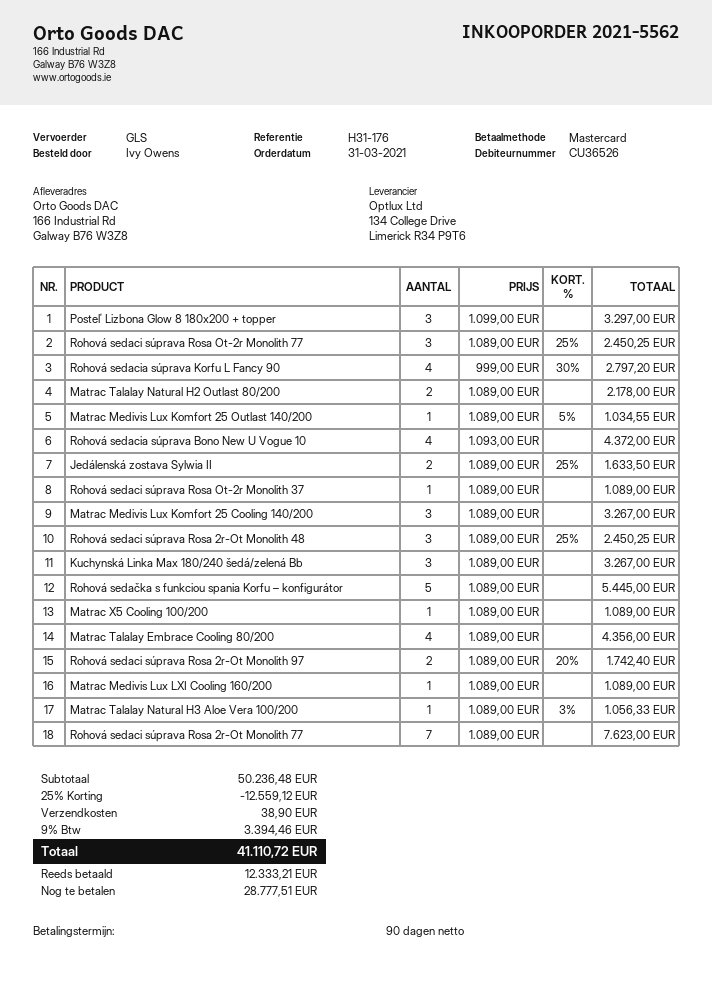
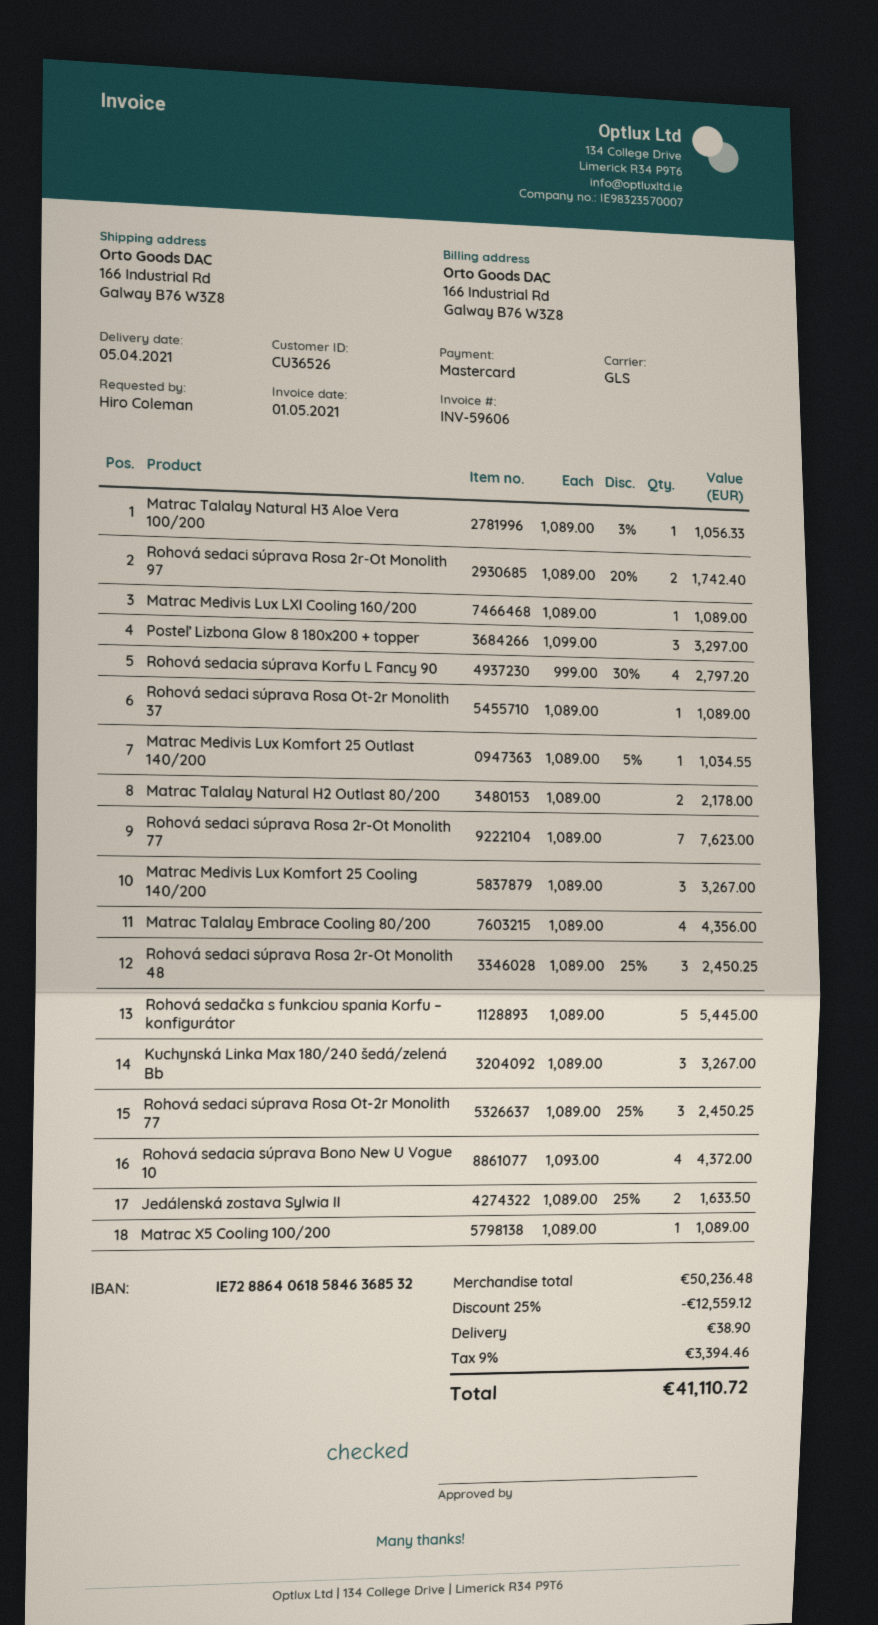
ordered by: Ivy Owens -> Hiro Coleman

